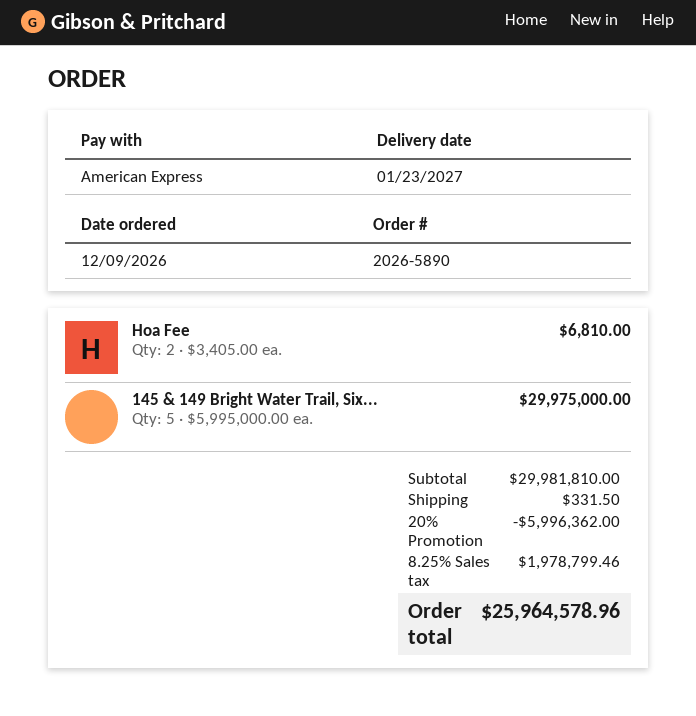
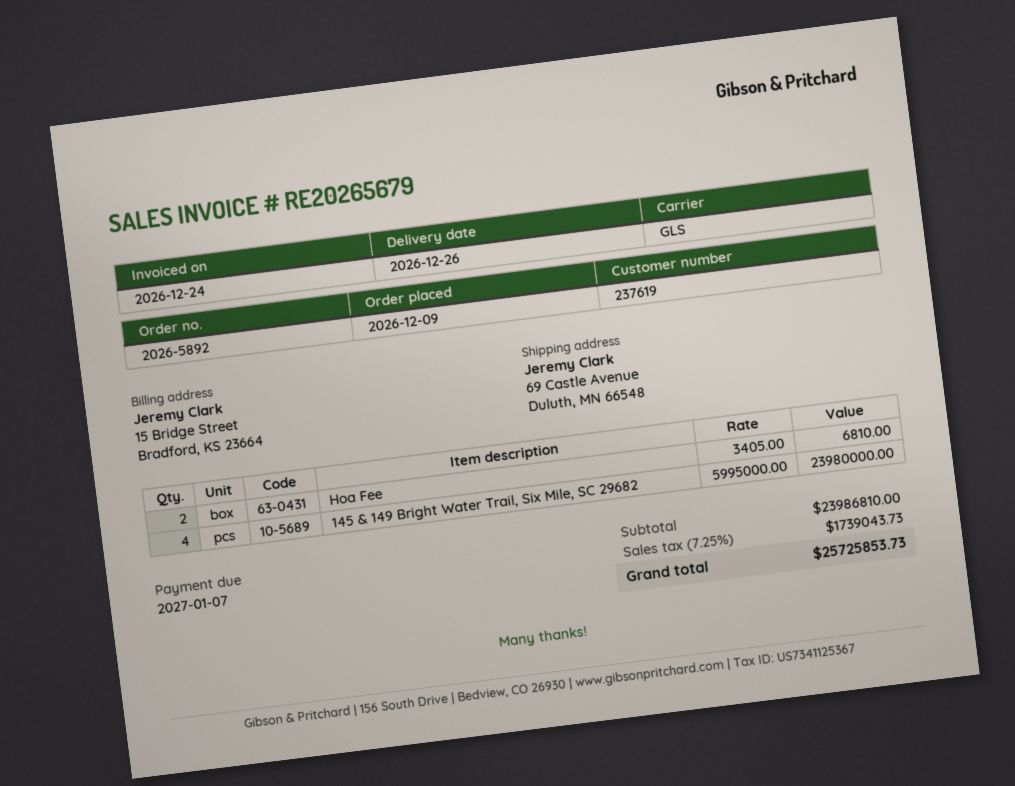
order number: 2026-5890 -> 2026-5892
delivery date: 2027-01-23 -> 2026-12-26
145 & 149 Bright Water Trail, Six...: 5 x 5995000.00 = 29975000.00 -> 4 x 5995000.00 = 23980000.00
subtotal: 29981810.00 -> 23986810.00
discount: 20% = 5996362.00 -> none
shipping: 331.50 -> none
tax: 8.25% = 1978799.46 -> 7.25% = 1739043.73
total: 25964578.96 -> 25725853.73

